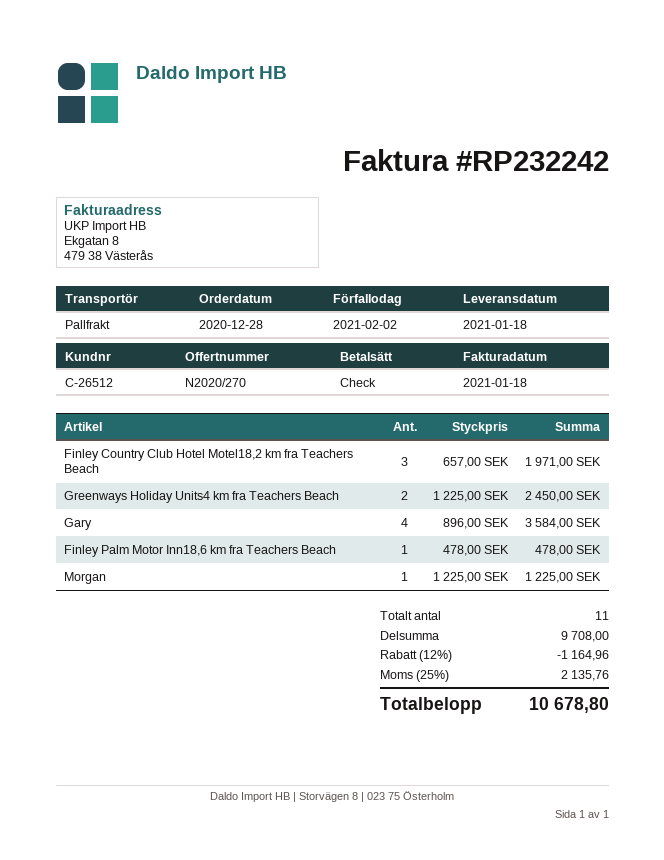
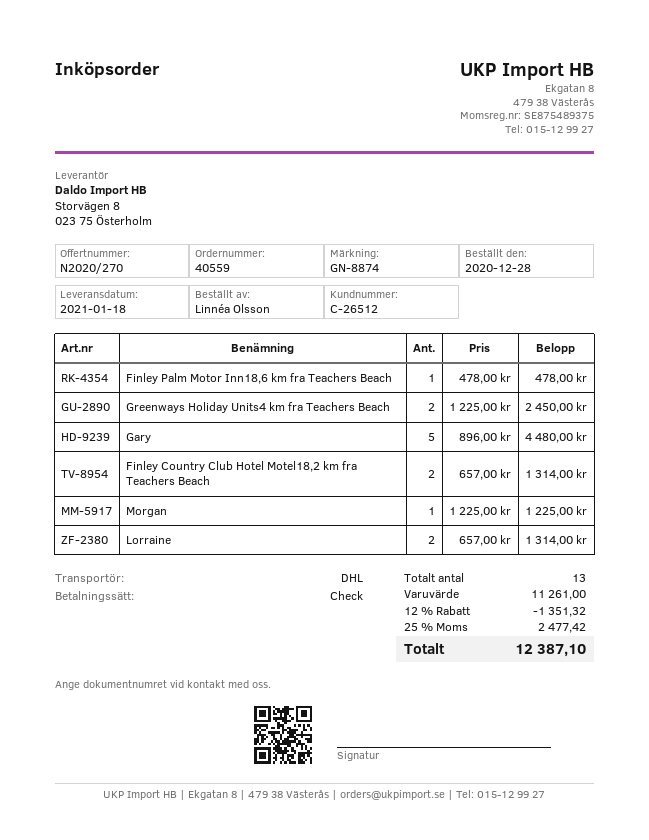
shipping method: pallet freight -> DHL
Finley Country Club Hotel Motel18,2 km fra Teachers Beach: 3 x 657.00 = 1971.00 -> 2 x 657.00 = 1314.00
Gary: 4 x 896.00 = 3584.00 -> 5 x 896.00 = 4480.00
Lorraine: none -> 2 x 657.00 = 1314.00
total quantity: 11 -> 13
subtotal: 9708.00 -> 11261.00
discount: 12% = 1164.96 -> 12% = 1351.32
tax: 25% = 2135.76 -> 25% = 2477.42
total: 10678.80 -> 12387.10

